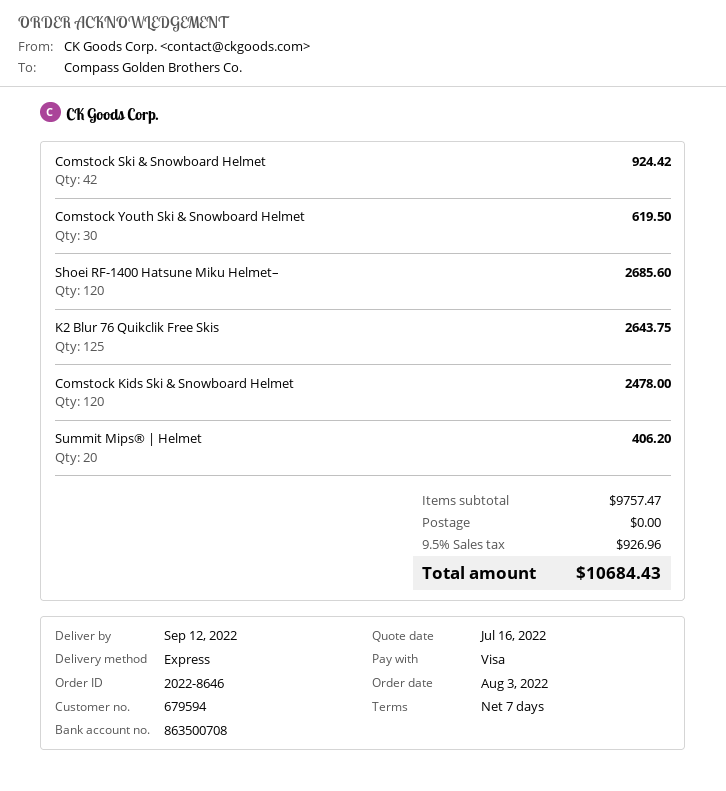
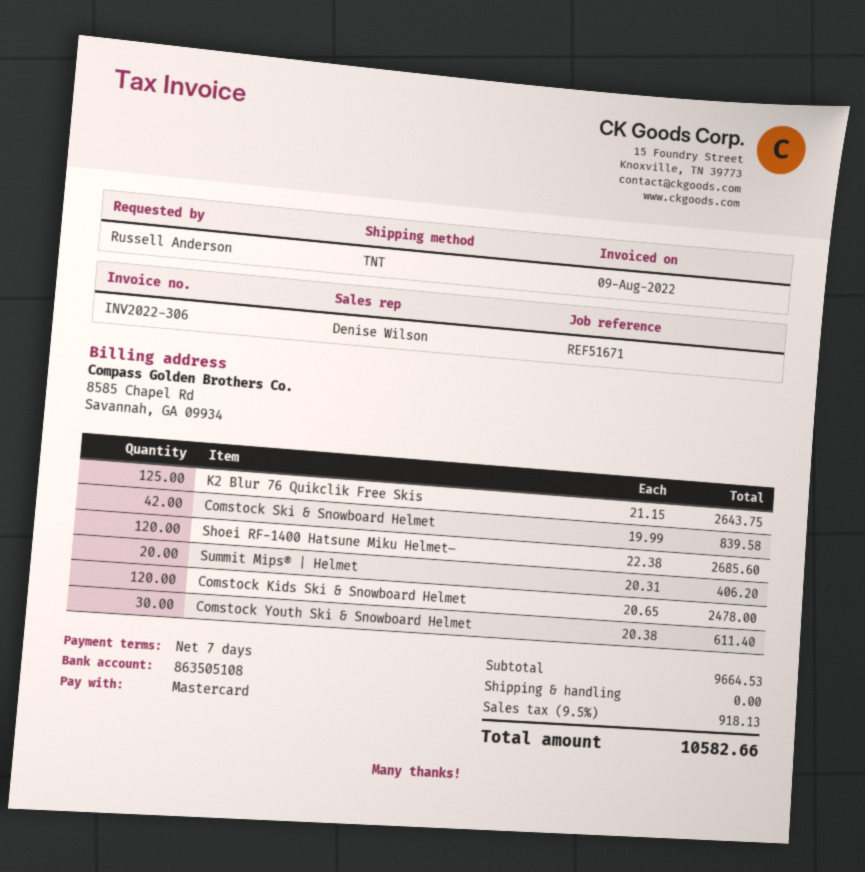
payment method: Visa -> Mastercard
bank account: 863500708 -> 863505108
shipping method: express -> TNT
Comstock Ski & Snowboard Helmet: 42 for 924.42 -> 42 for 839.58
Comstock Youth Ski & Snowboard Helmet: 30 for 619.50 -> 30 for 611.40
subtotal: 9757.47 -> 9664.53
tax: 9.5% = 926.96 -> 9.5% = 918.13
total: 10684.43 -> 10582.66

